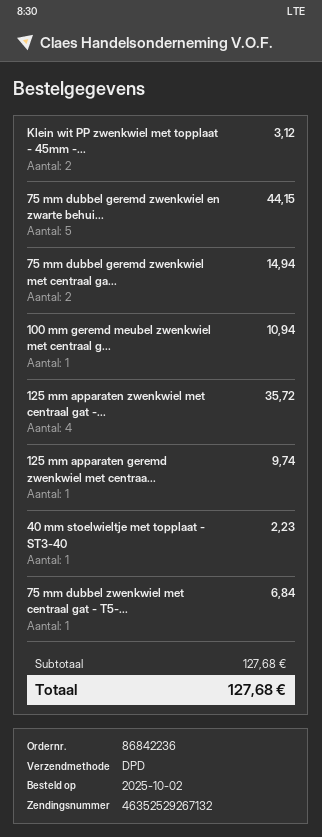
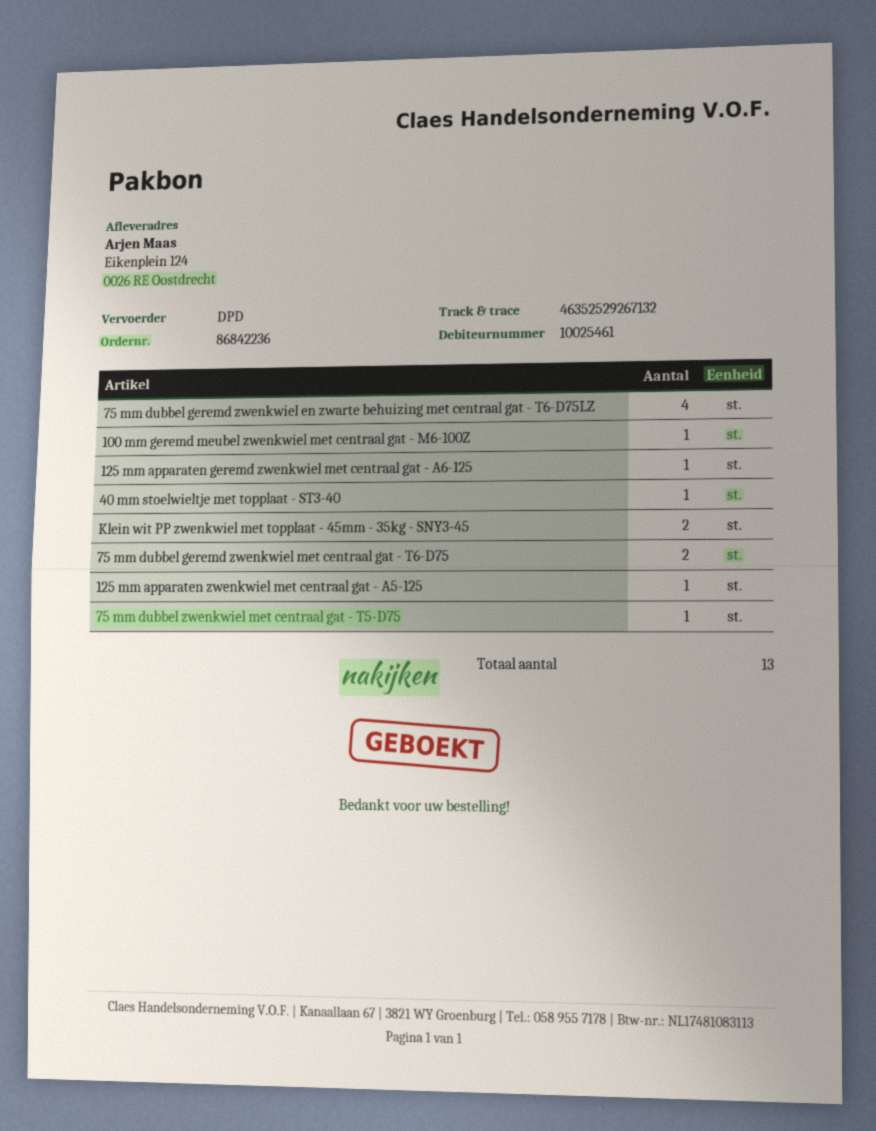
75 mm dubbel geremd zwenkwiel en zwarte behui...: 5 -> 4
125 mm apparaten zwenkwiel met centraal gat -...: 4 -> 1

